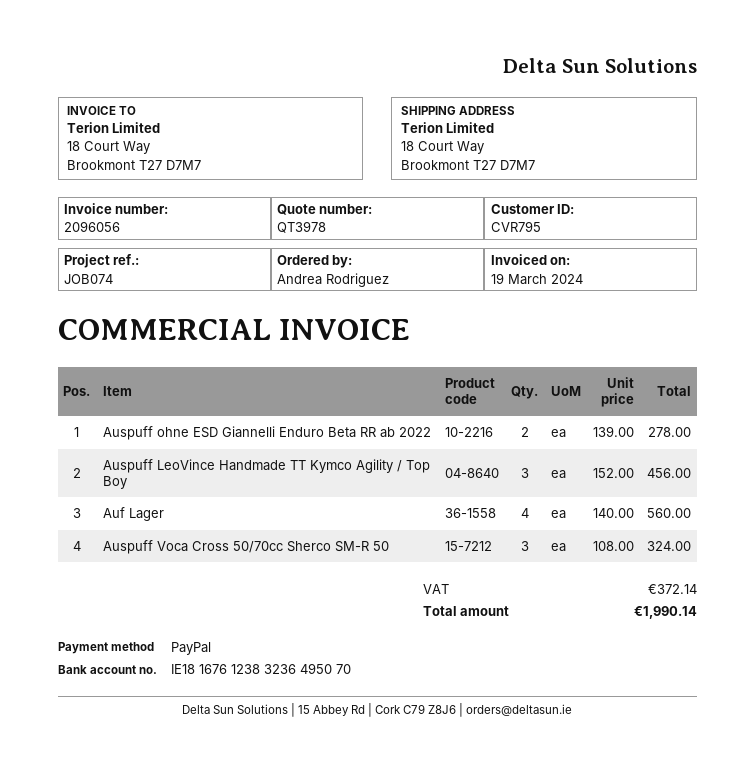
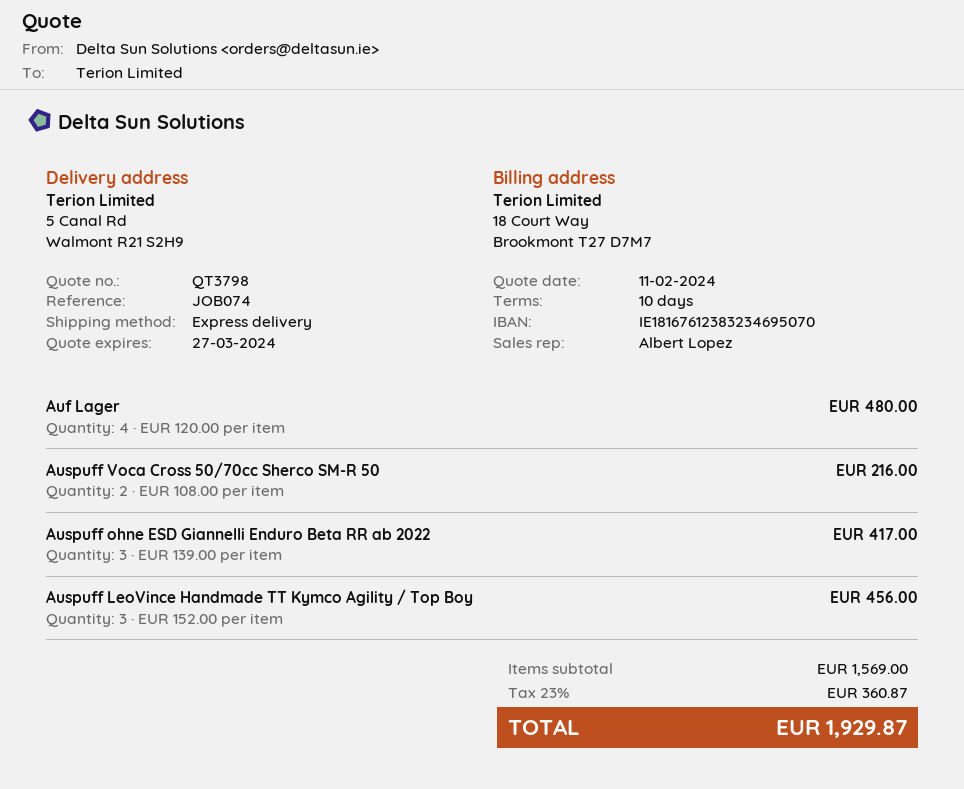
quote number: QT3978 -> QT3798
bank account: IE18167612383236495070 -> IE18167612383234695070
ship to: 18 Court Way, Brookmont T27 D7M7 -> 5 Canal Rd, Walmont R21 S2H9
Auspuff ohne ESD Giannelli Enduro Beta RR ab 2022: 2 x 139.00 = 278.00 -> 3 x 139.00 = 417.00
Auf Lager: 4 x 140.00 = 560.00 -> 4 x 120.00 = 480.00
Auspuff Voca Cross 50/70cc Sherco SM-R 50: 3 x 108.00 = 324.00 -> 2 x 108.00 = 216.00
tax: 372.14 -> 360.87
total: 1990.14 -> 1929.87

